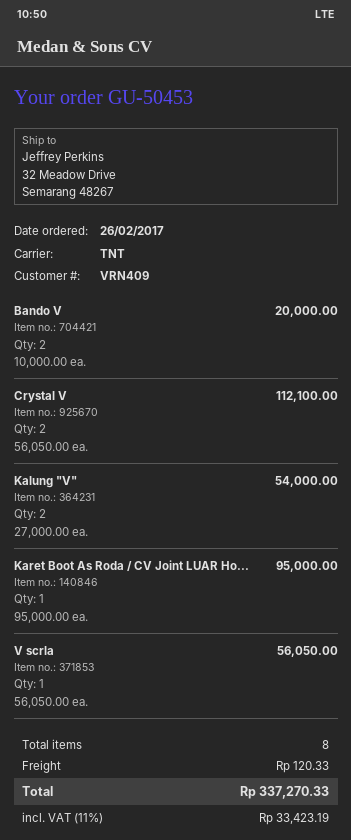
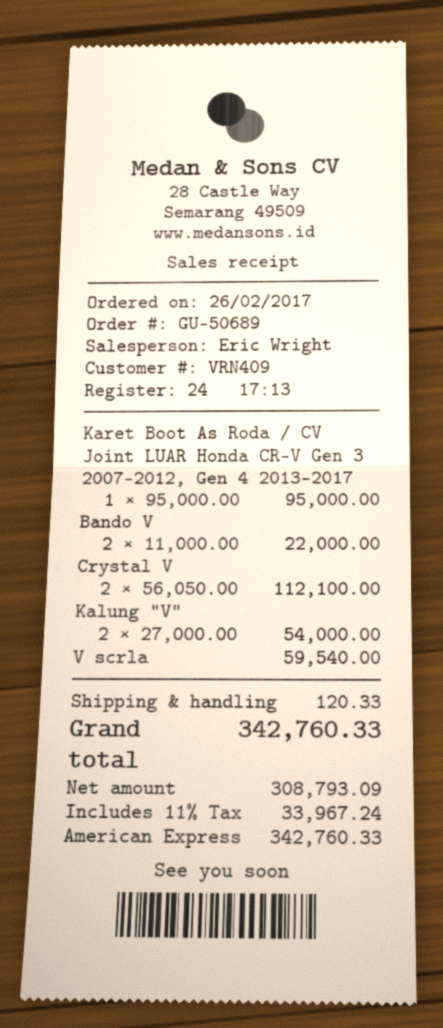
order number: GU-50453 -> GU-50689
Bando V: 2 x 10000.00 = 20000.00 -> 2 x 11000.00 = 22000.00
V scrla: 1 x 56050.00 = 56050.00 -> 1 x 59540.00 = 59540.00
tax: 11% = 33423.19 -> 11% = 33967.24
total: 337270.33 -> 342760.33

